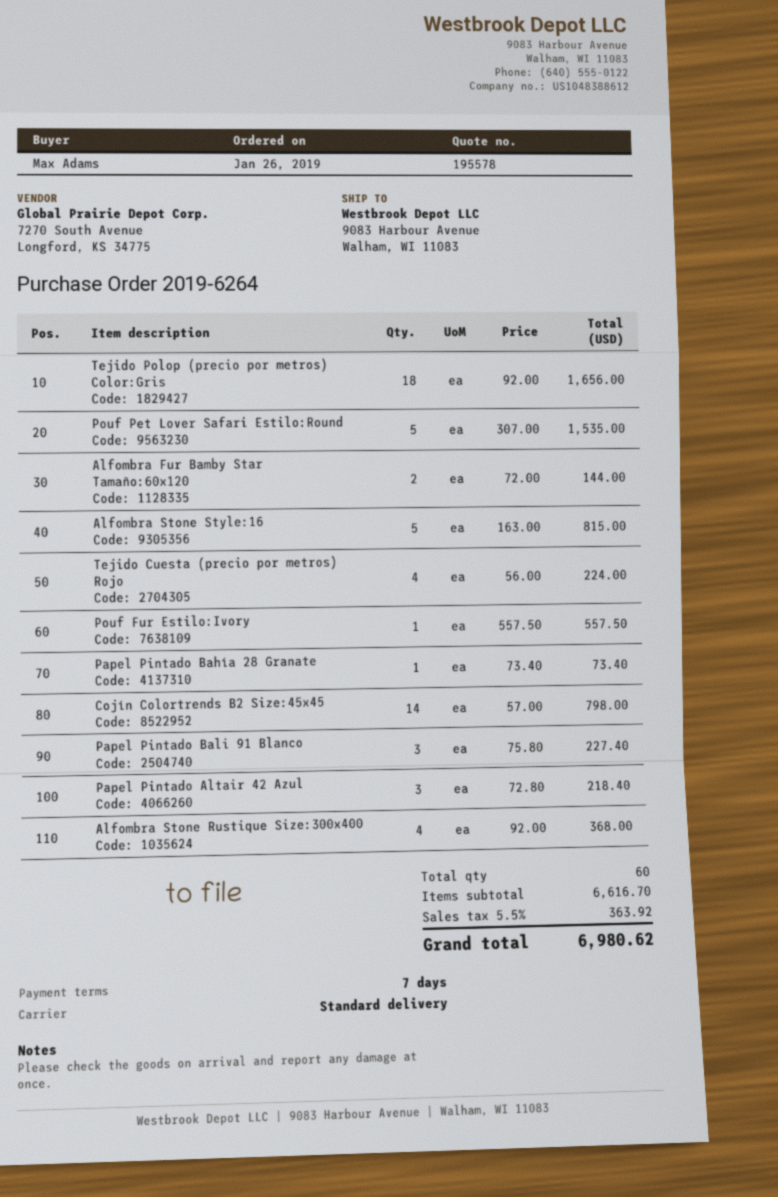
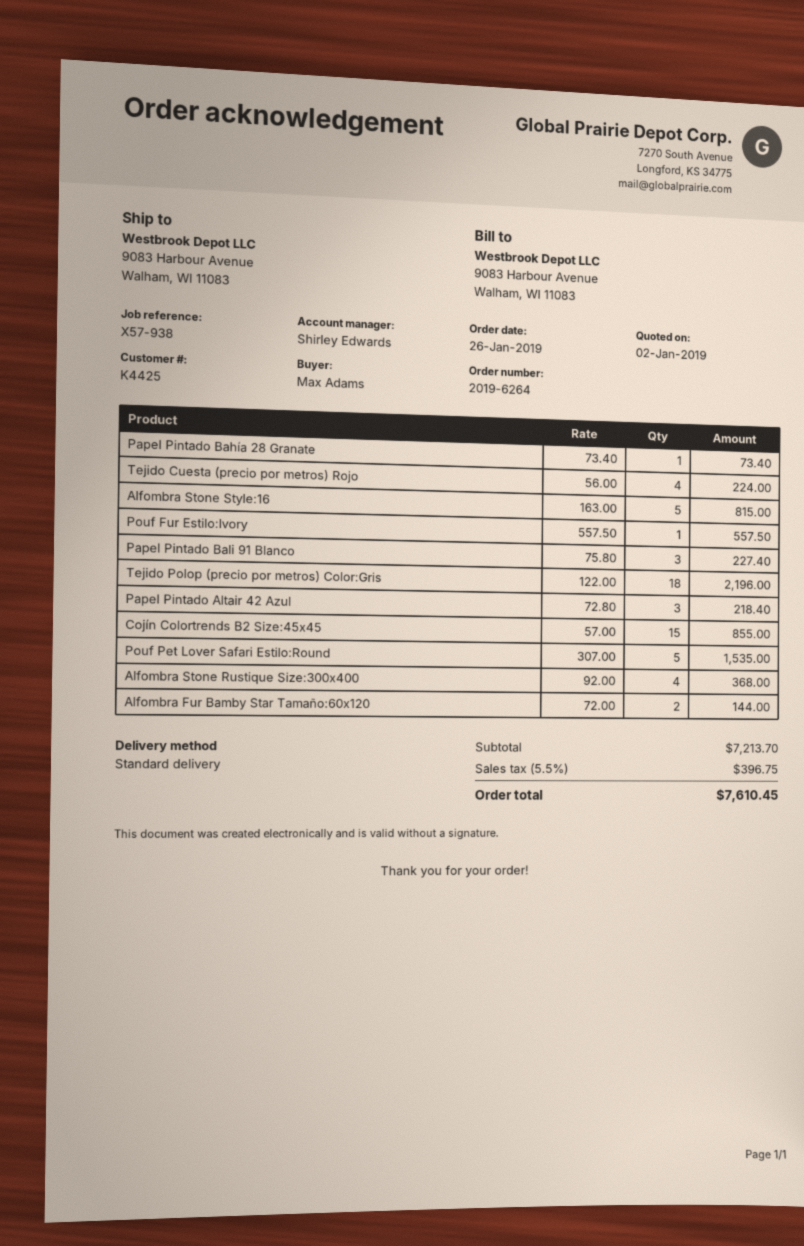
Tejido Polop (precio por metros) Color:Gris: 18 x 92.00 = 1656.00 -> 18 x 122.00 = 2196.00
Cojín Colortrends B2 Size:45x45: 14 x 57.00 = 798.00 -> 15 x 57.00 = 855.00
subtotal: 6616.70 -> 7213.70
tax: 5.5% = 363.92 -> 5.5% = 396.75
total: 6980.62 -> 7610.45

